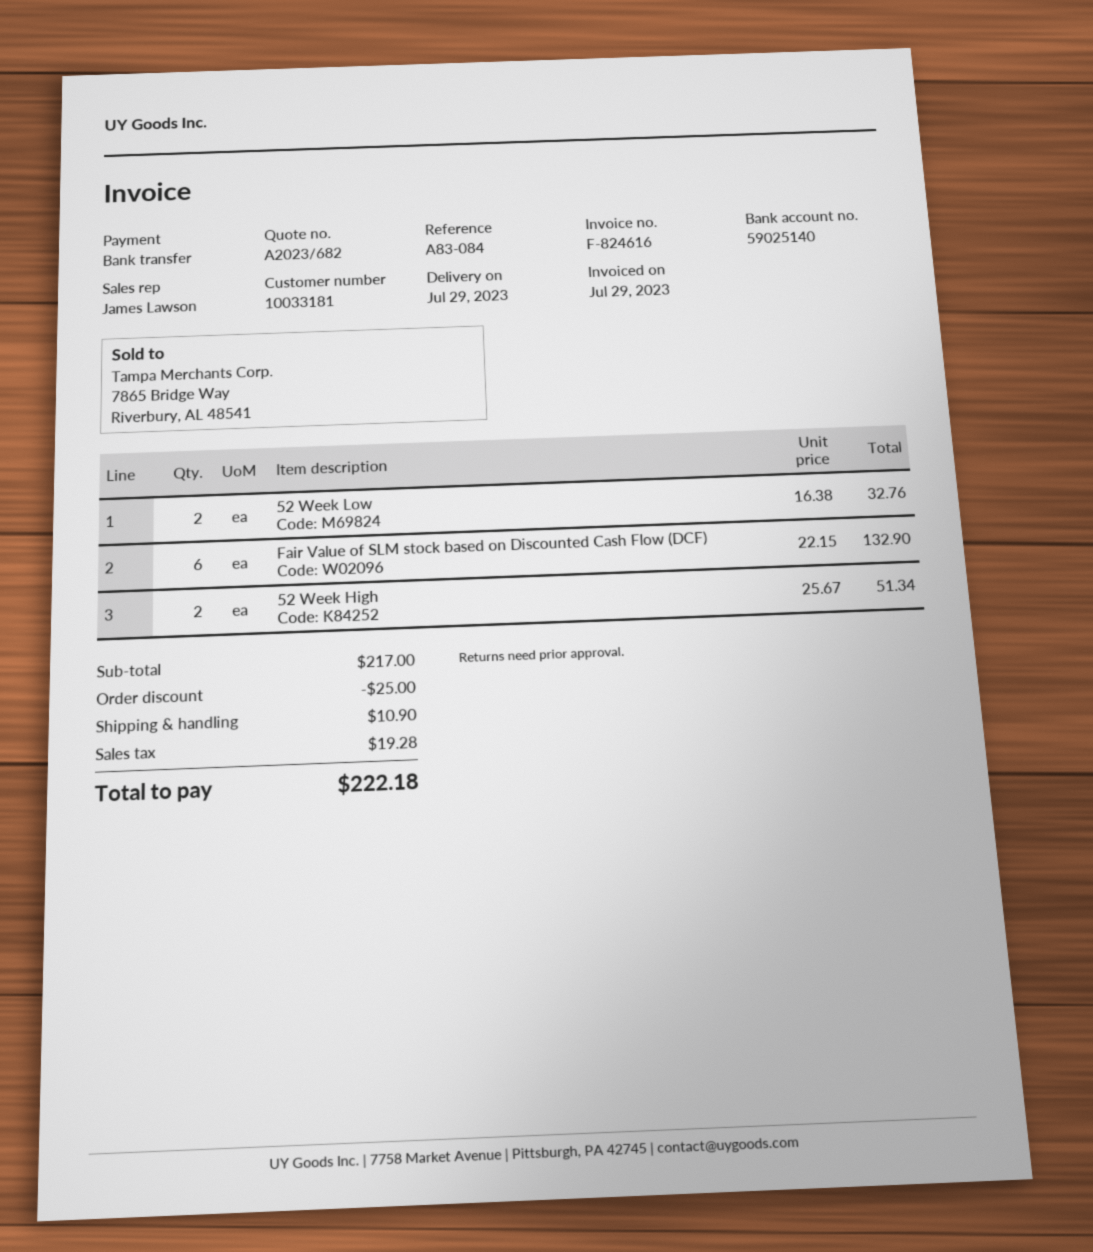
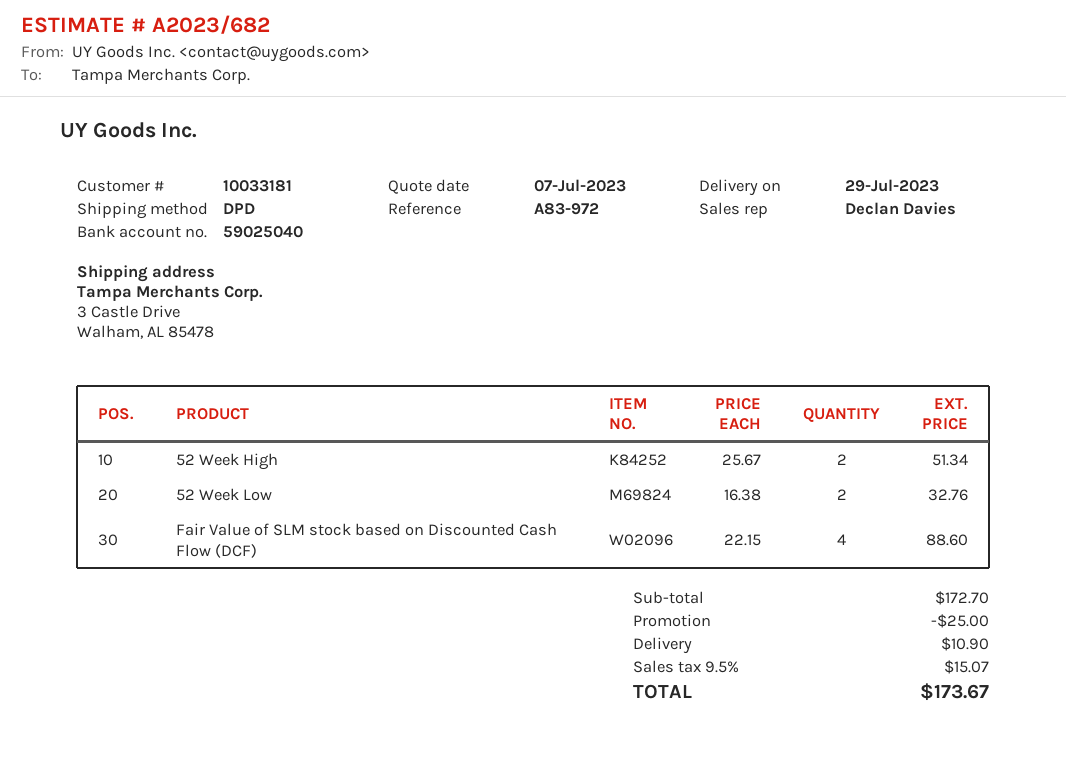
reference: A83-084 -> A83-972
sales rep: James Lawson -> Declan Davies
bank account: 59025140 -> 59025040
Fair Value of SLM stock based on Discounted Cash Flow (DCF): 6 x 22.15 = 132.90 -> 4 x 22.15 = 88.60
subtotal: 217.00 -> 172.70
tax: 19.28 -> 15.07
total: 222.18 -> 173.67

